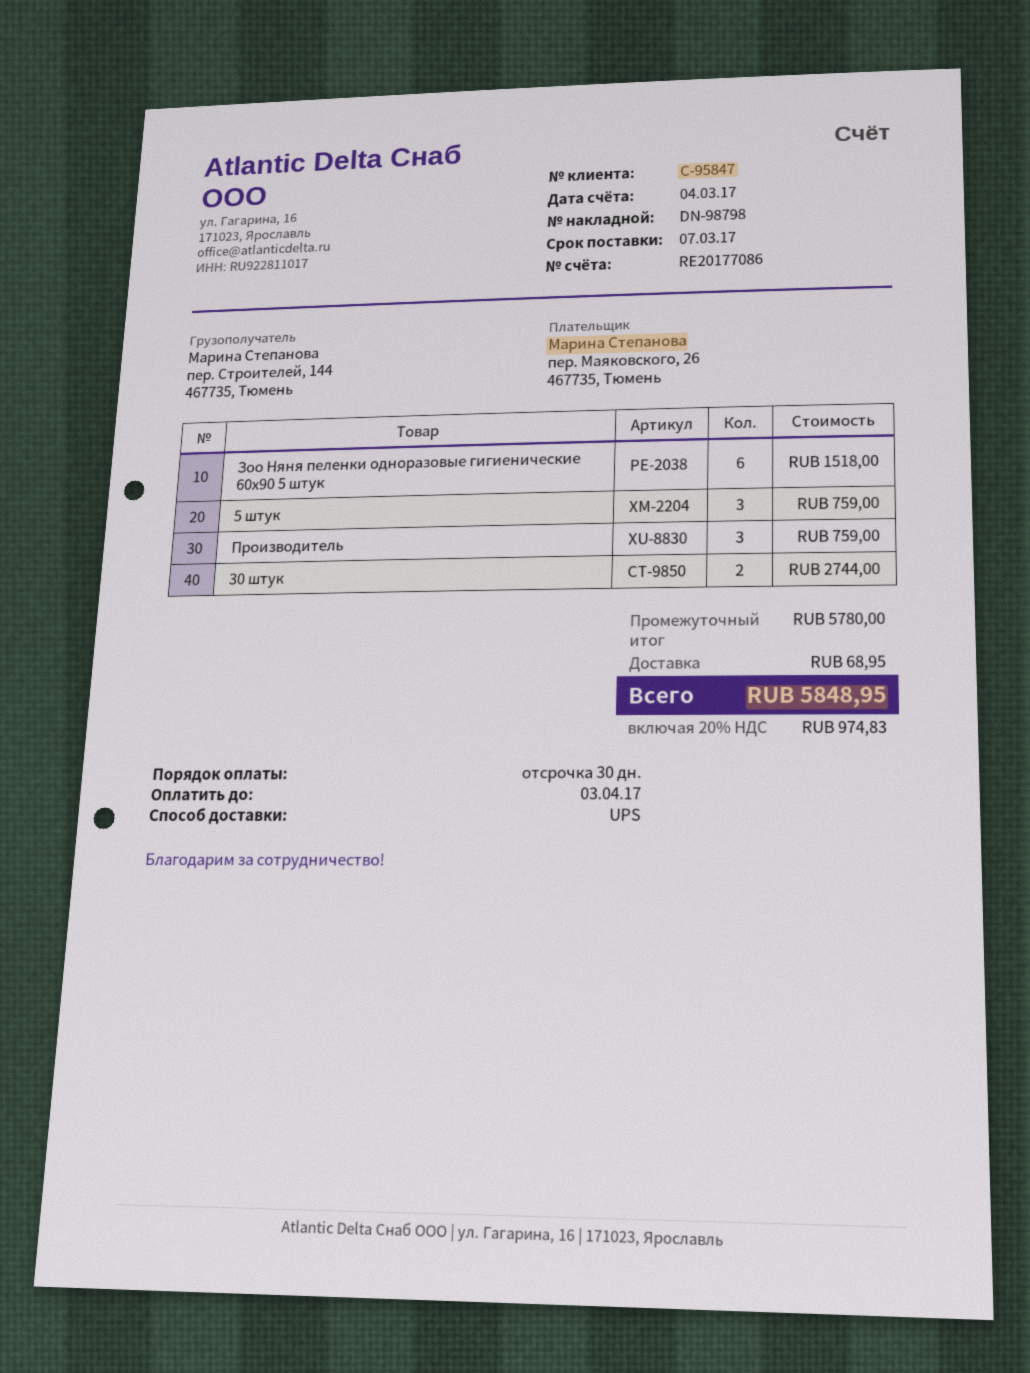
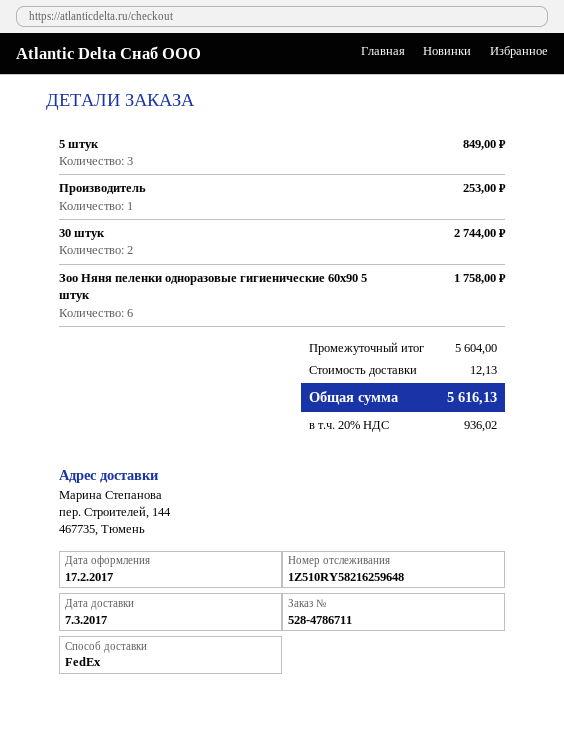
shipping method: UPS -> FedEx
Зоо Няня пеленки одноразовые гигиенические 60х90 5 штук: 6 for 1518.00 -> 6 for 1758.00
5 штук: 3 for 759.00 -> 3 for 849.00
Производитель: 3 for 759.00 -> 1 for 253.00
subtotal: 5780.00 -> 5604.00
shipping: 68.95 -> 12.13
tax: 20% = 974.83 -> 20% = 936.02
total: 5848.95 -> 5616.13

